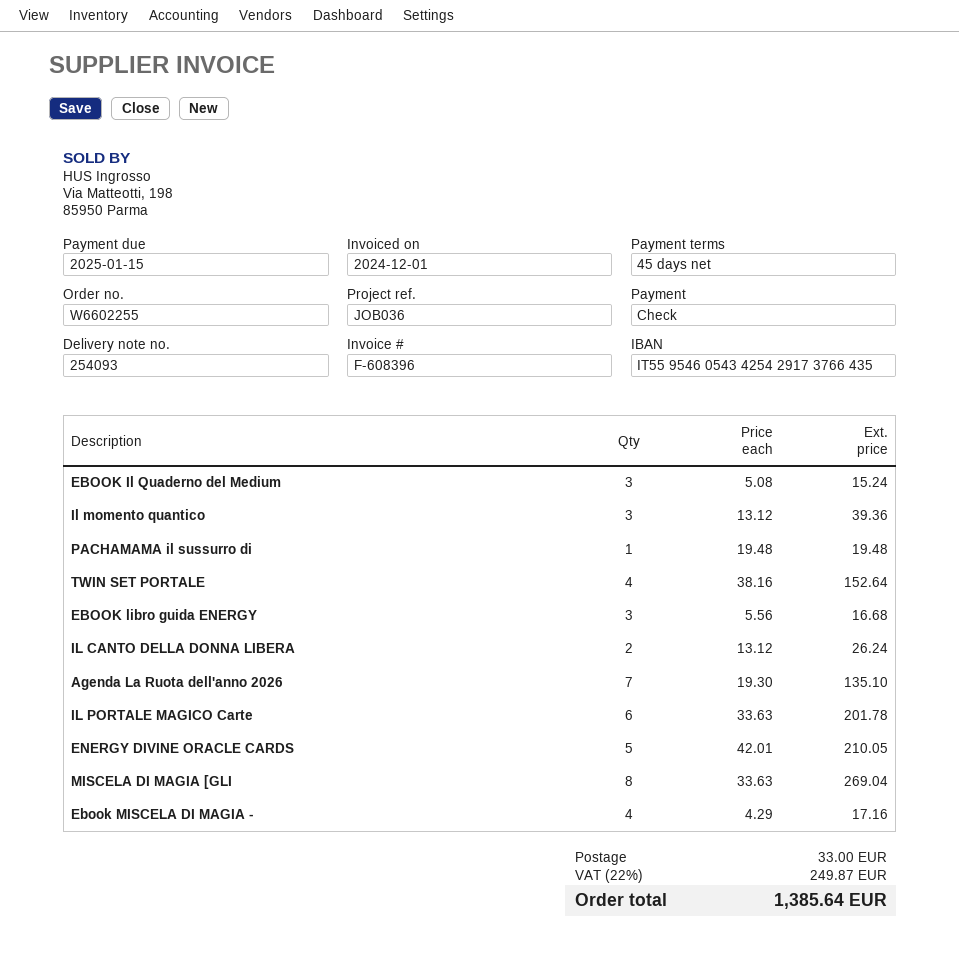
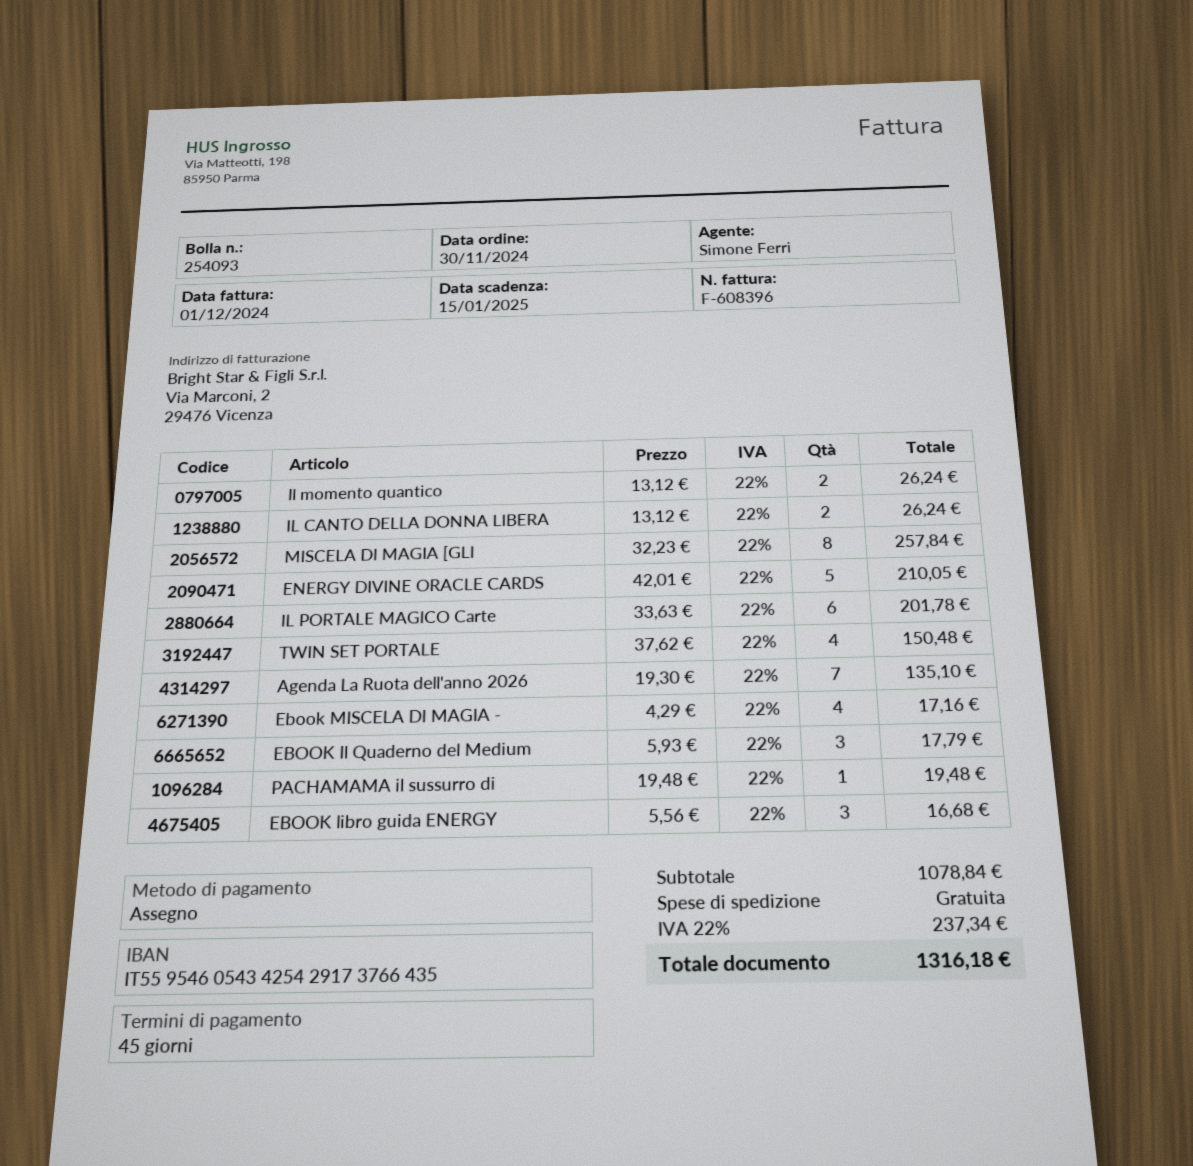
EBOOK Il Quaderno del Medium: 3 x 5.08 = 15.24 -> 3 x 5.93 = 17.79
Il momento quantico: 3 x 13.12 = 39.36 -> 2 x 13.12 = 26.24
TWIN SET PORTALE: 4 x 38.16 = 152.64 -> 4 x 37.62 = 150.48
MISCELA DI MAGIA [GLI: 8 x 33.63 = 269.04 -> 8 x 32.23 = 257.84
shipping: 33.00 -> 0.00
tax: 22% = 249.87 -> 22% = 237.34
total: 1385.64 -> 1316.18

